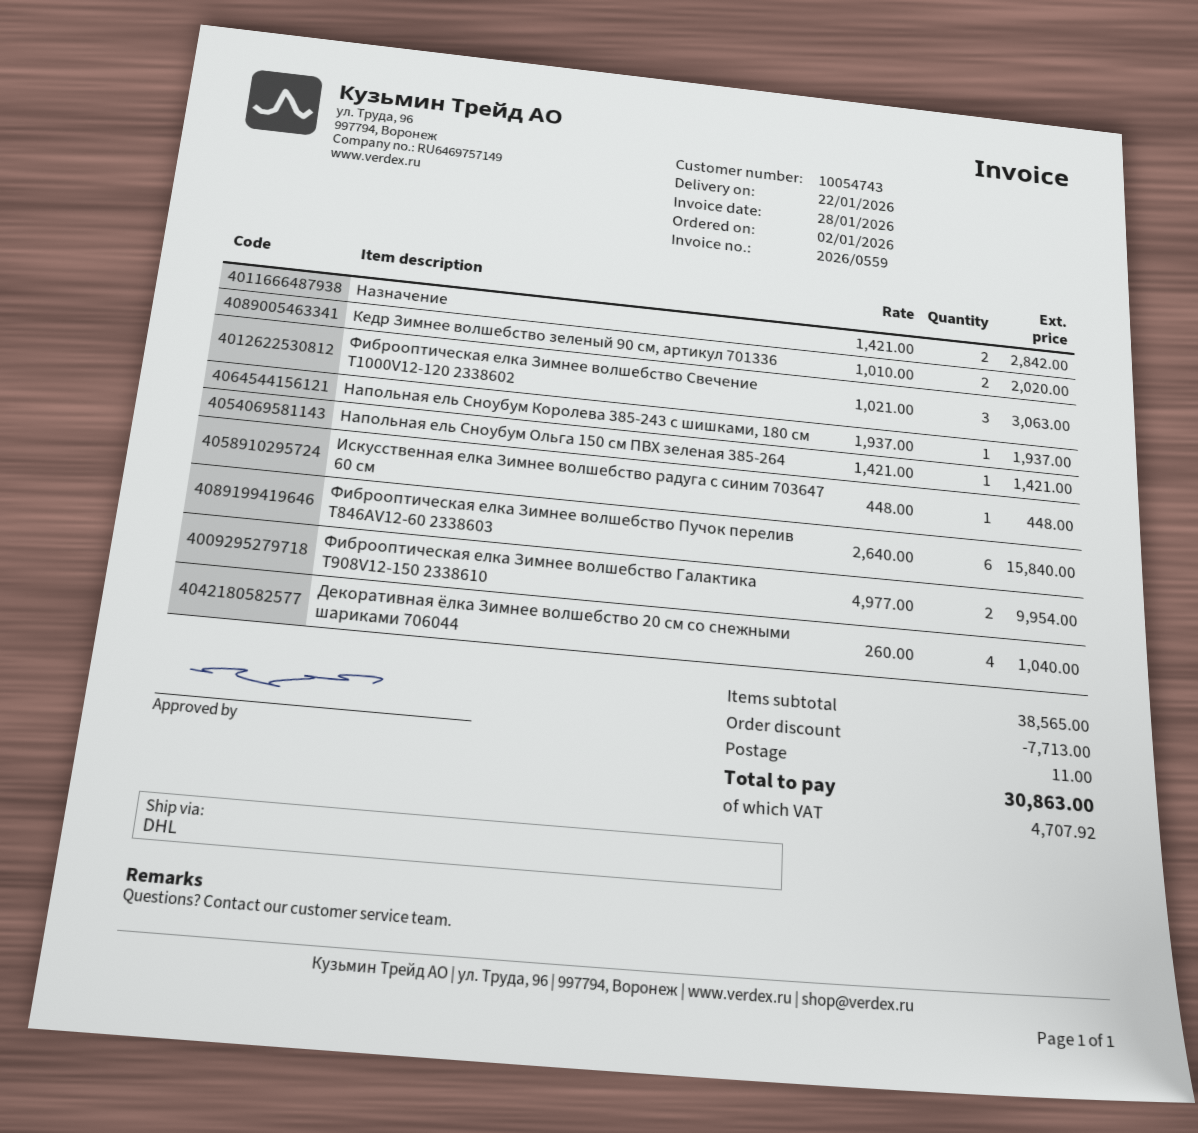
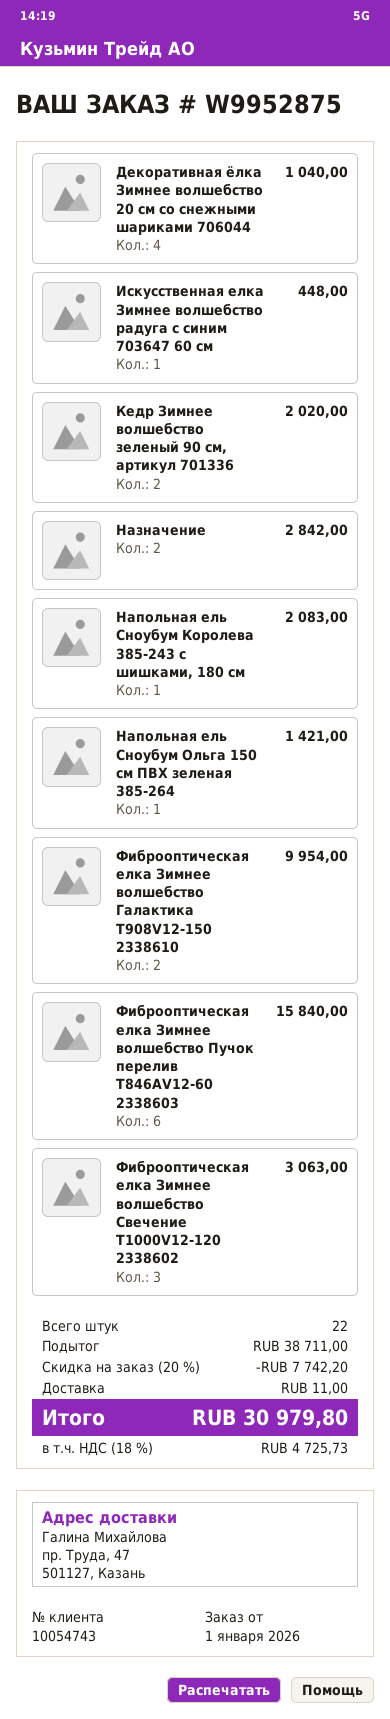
order date: 2026-01-02 -> 2026-01-01
Напольная ель Сноубум Королева 385-243 с шишками, 180 см: 1 for 1937.00 -> 1 for 2083.00
subtotal: 38565.00 -> 38711.00
discount: 7713.00 -> 7742.20
tax: 4707.92 -> 4725.73
total: 30863.00 -> 30979.80

